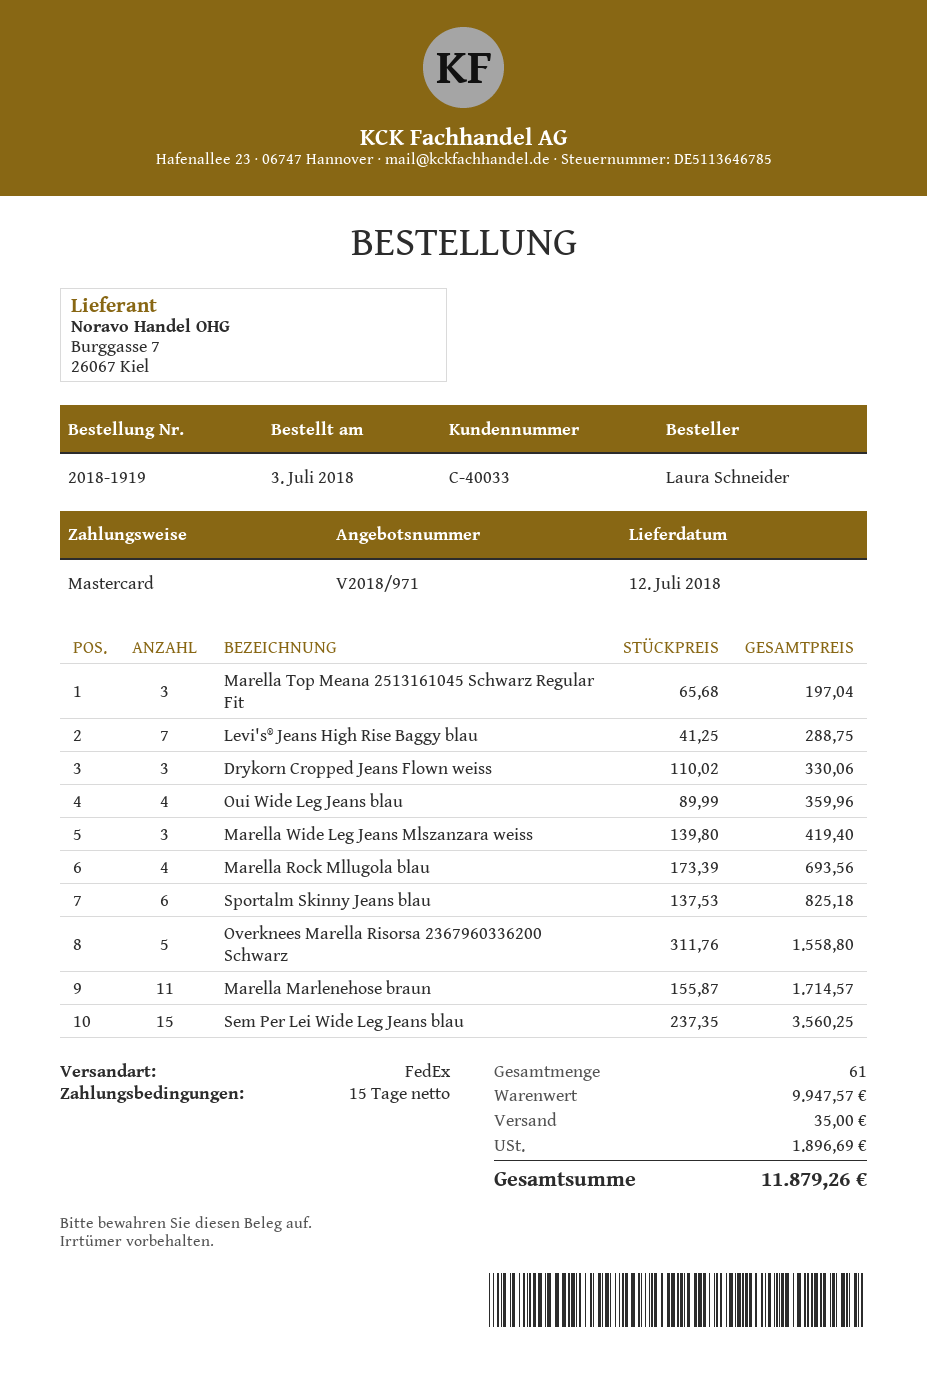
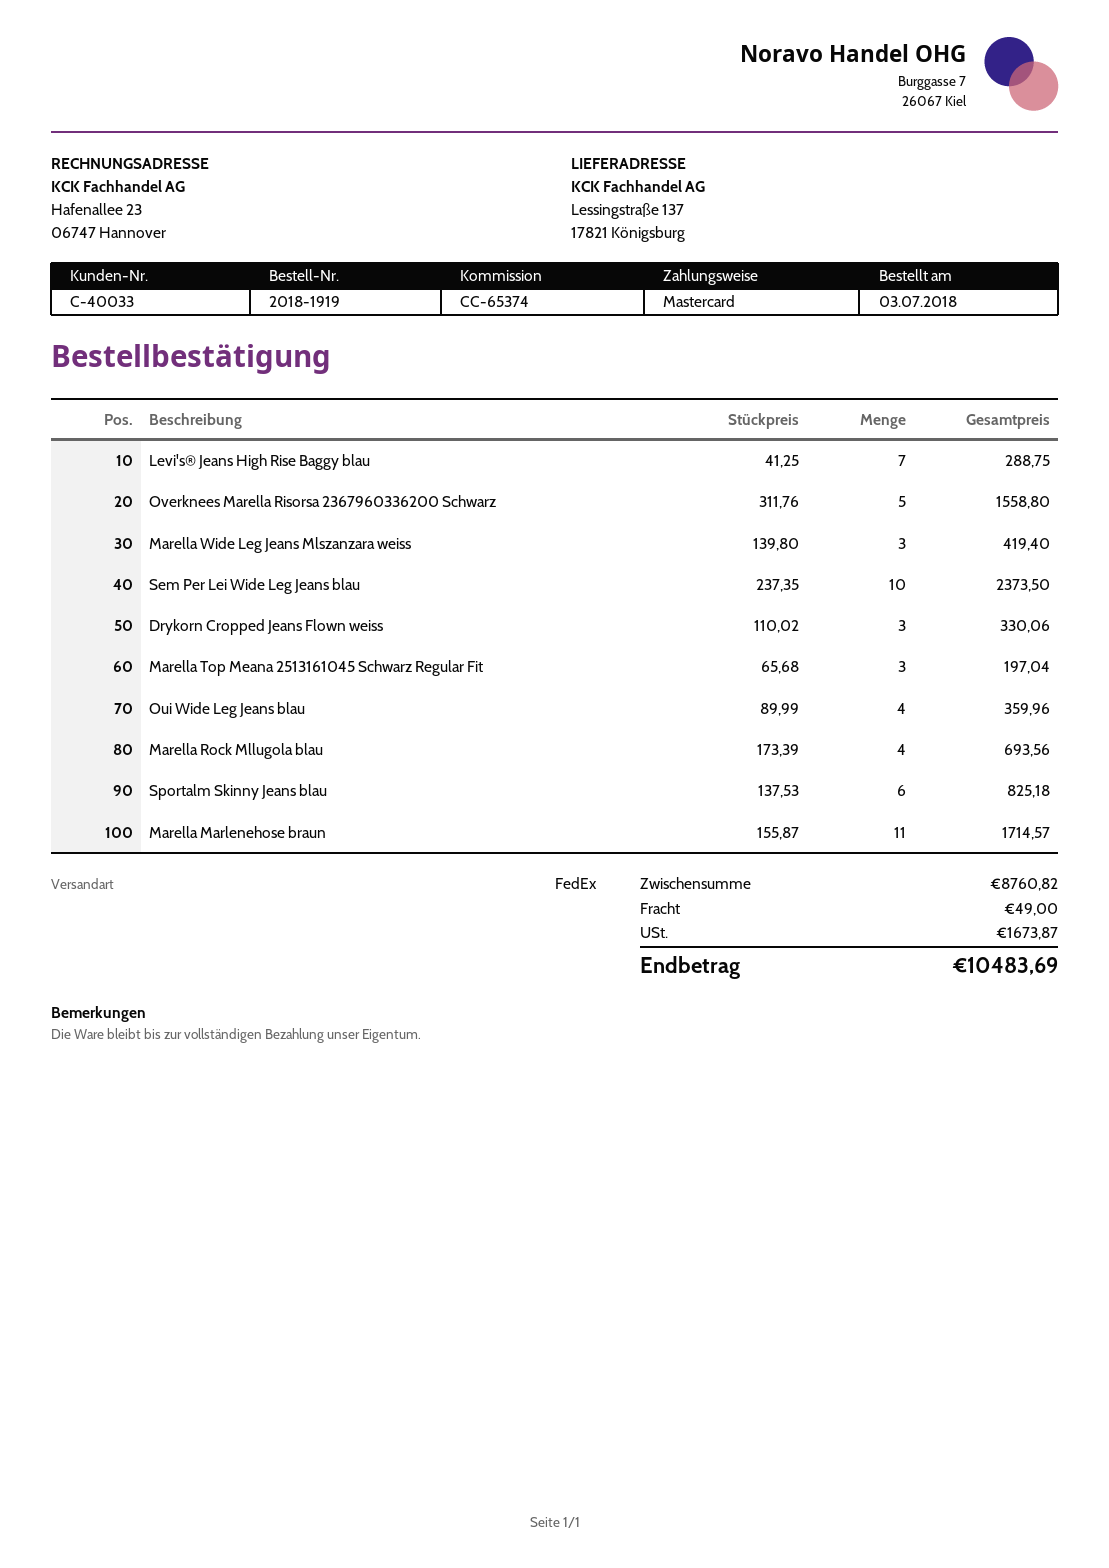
Sem Per Lei Wide Leg Jeans blau: 15 x 237.35 = 3560.25 -> 10 x 237.35 = 2373.50
subtotal: 9947.57 -> 8760.82
shipping: 35.00 -> 49.00
tax: 1896.69 -> 1673.87
total: 11879.26 -> 10483.69

